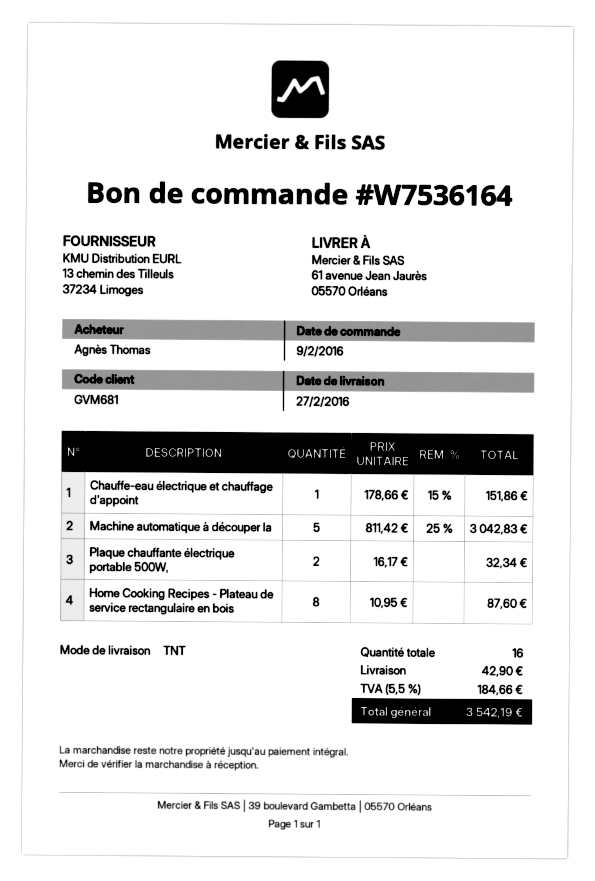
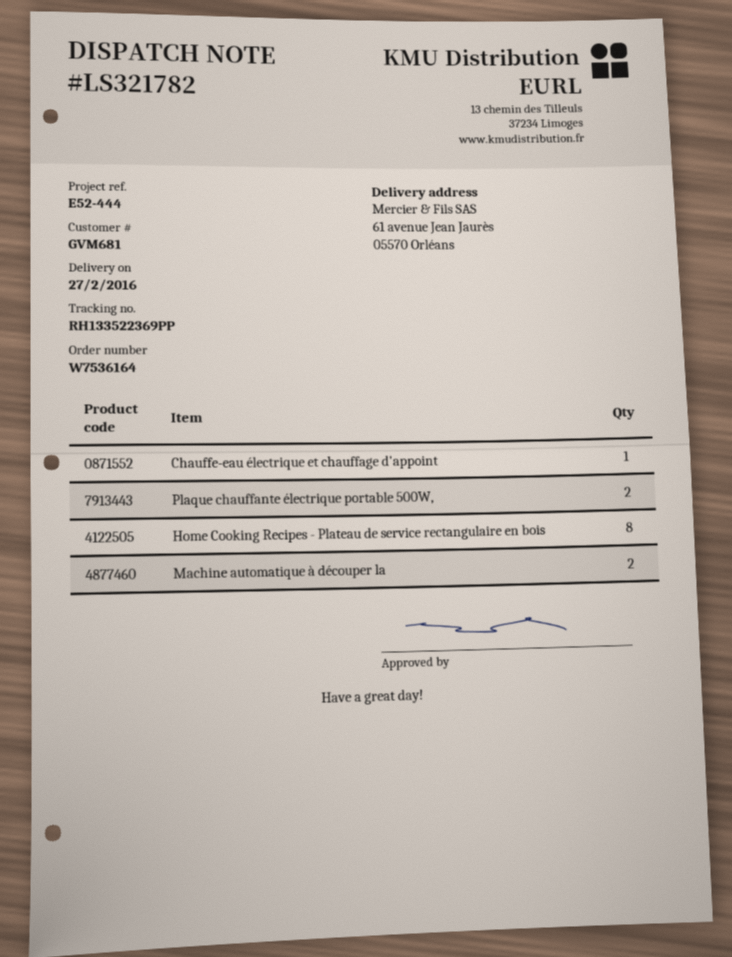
Machine automatique à découper la: 5 -> 2

